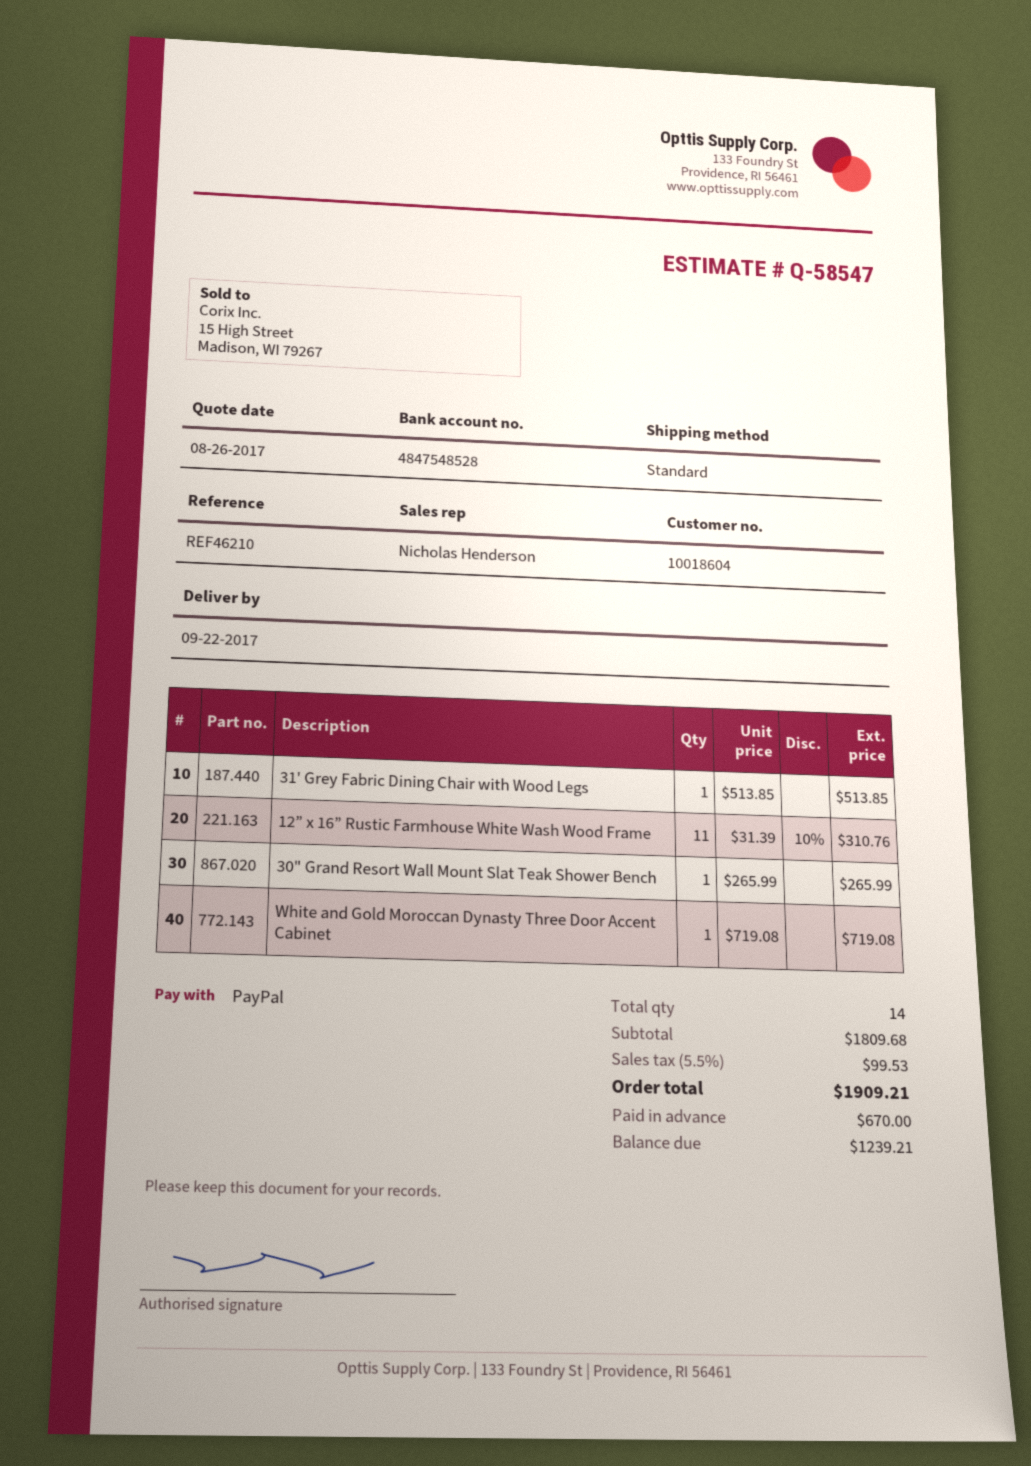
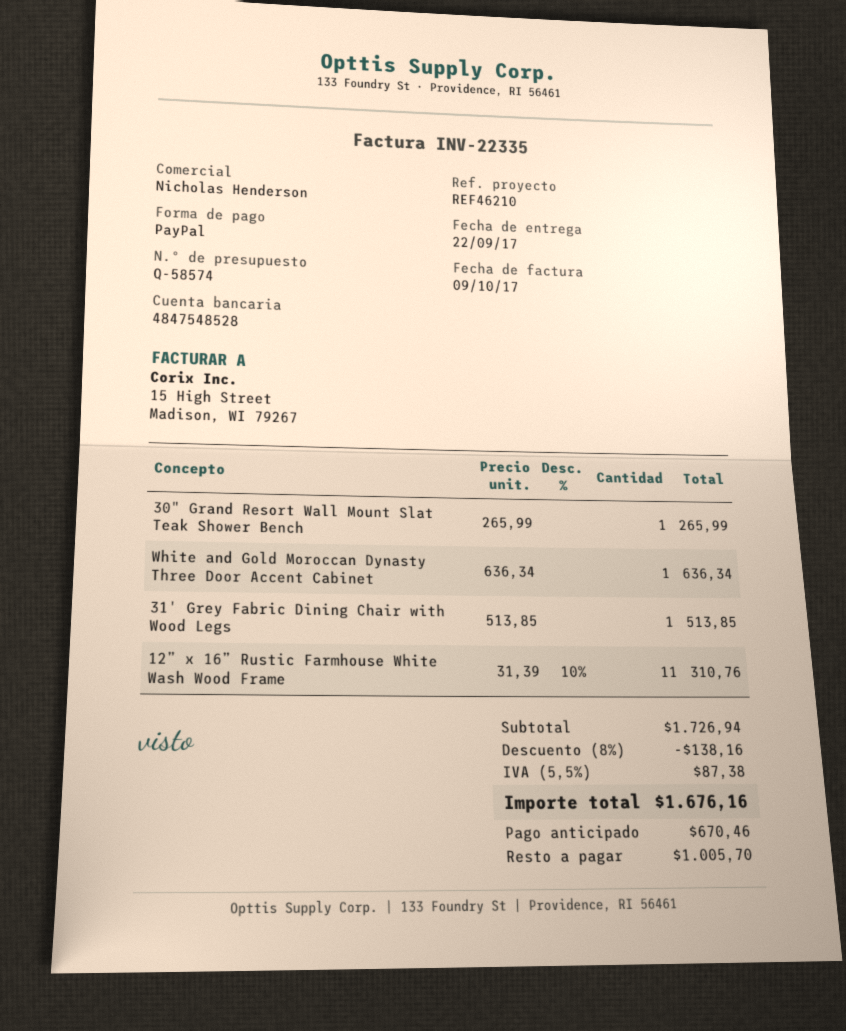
quote number: Q-58547 -> Q-58574
White and Gold Moroccan Dynasty Three Door Accent Cabinet: 1 x 719.08 = 719.08 -> 1 x 636.34 = 636.34
subtotal: 1809.68 -> 1726.94
discount: none -> 8% = 138.16
tax: 5.5% = 99.53 -> 5.5% = 87.38
total: 1909.21 -> 1676.16
deposit: 670.00 -> 670.46
balance: 1239.21 -> 1005.70

